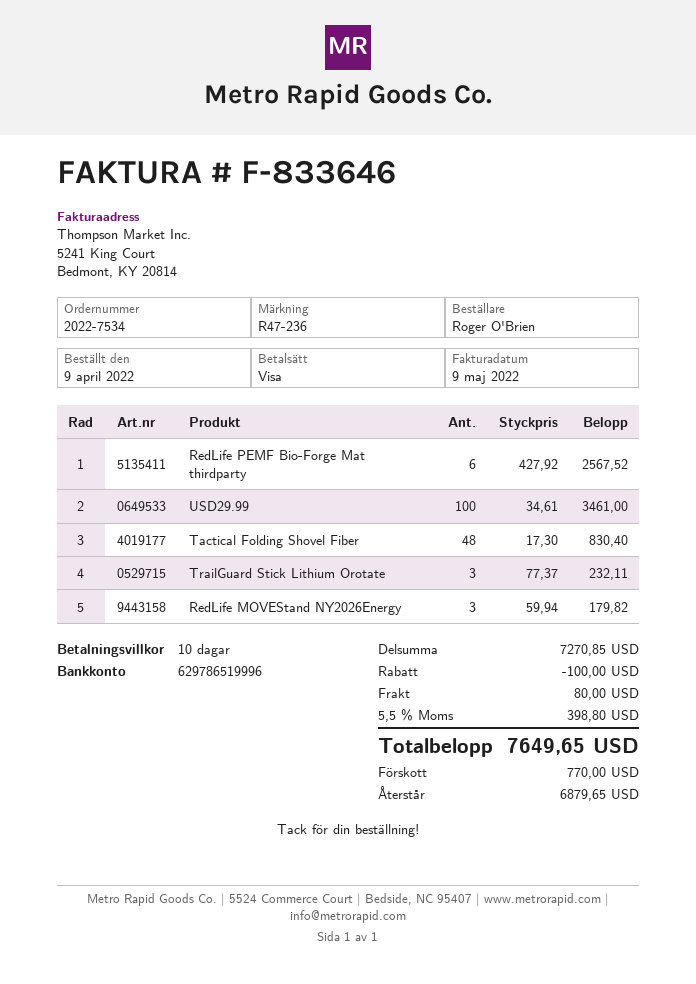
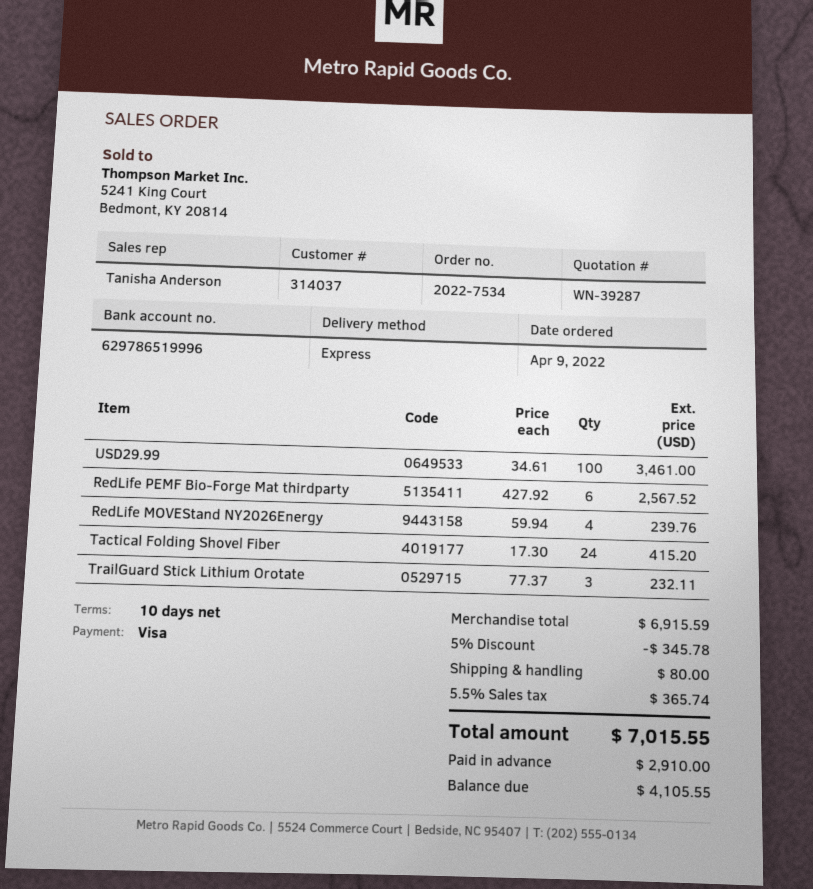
Tactical Folding Shovel Fiber: 48 x 17.30 = 830.40 -> 24 x 17.30 = 415.20
RedLife MOVEStand NY2026Energy: 3 x 59.94 = 179.82 -> 4 x 59.94 = 239.76
subtotal: 7270.85 -> 6915.59
discount: 100.00 -> 345.78
tax: 5.5% = 398.80 -> 5.5% = 365.74
total: 7649.65 -> 7015.55
deposit: 770.00 -> 2910.00
balance: 6879.65 -> 4105.55

